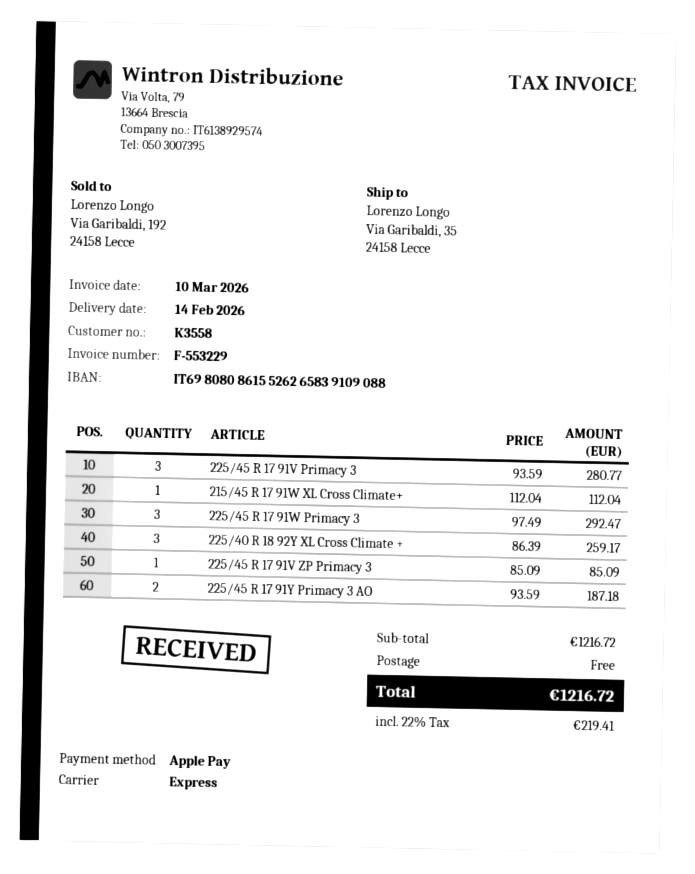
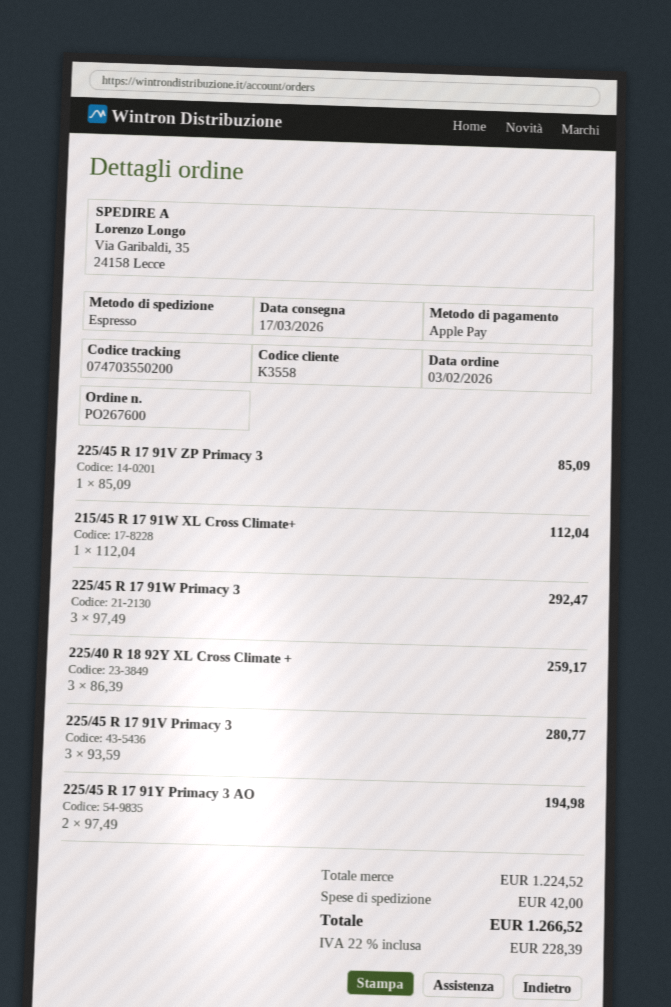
delivery date: 2026-02-14 -> 2026-03-17
225/45 R 17 91Y Primacy 3 AO: 2 x 93.59 = 187.18 -> 2 x 97.49 = 194.98
subtotal: 1216.72 -> 1224.52
shipping: 0.00 -> 42.00
tax: 22% = 219.41 -> 22% = 228.39
total: 1216.72 -> 1266.52

